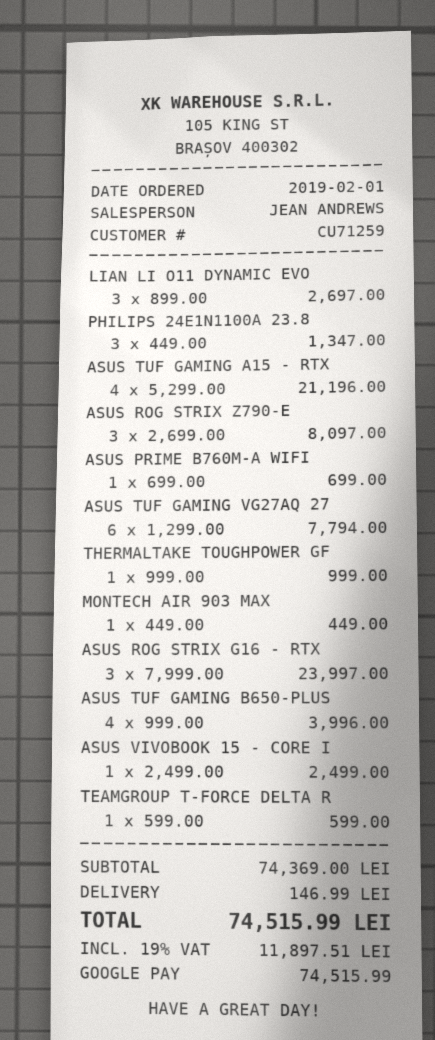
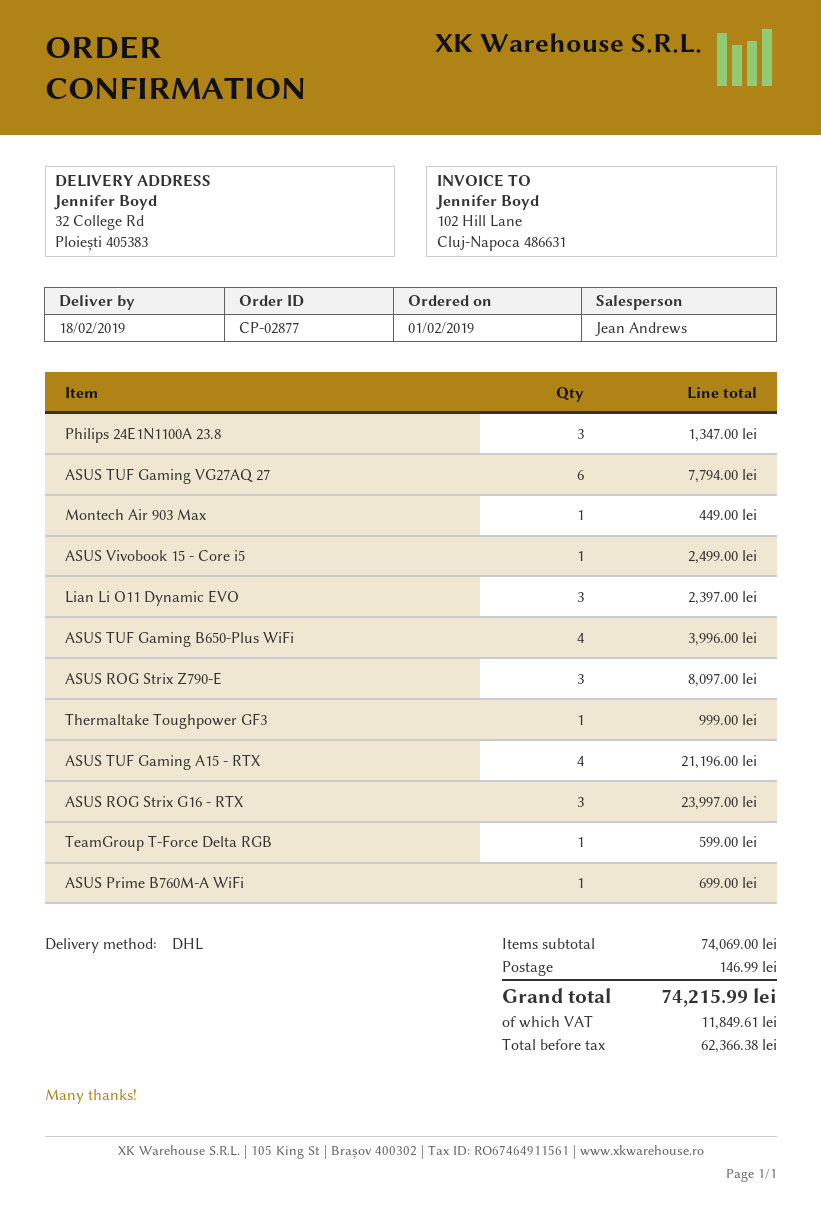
LIAN LI O11 DYNAMIC EVO: 3 for 2697.00 -> 3 for 2397.00
subtotal: 74369.00 -> 74069.00
tax: 11897.51 -> 11849.61
total: 74515.99 -> 74215.99

